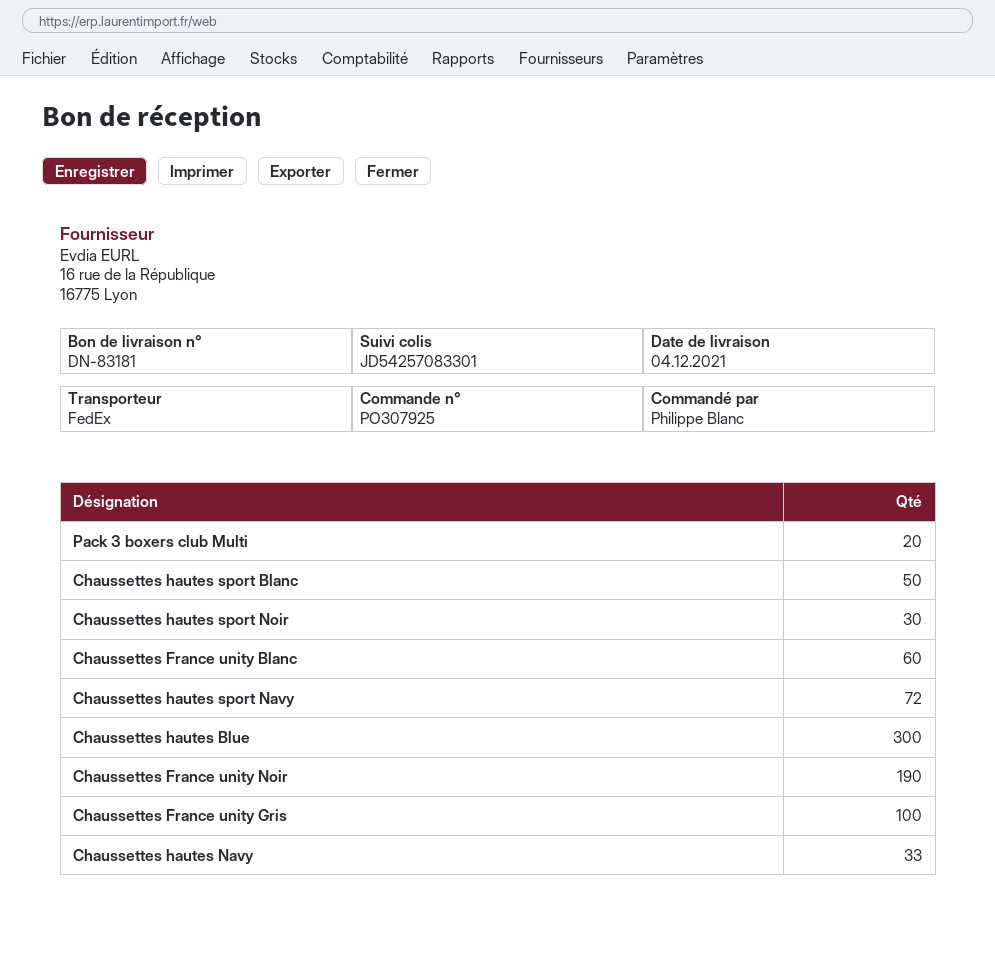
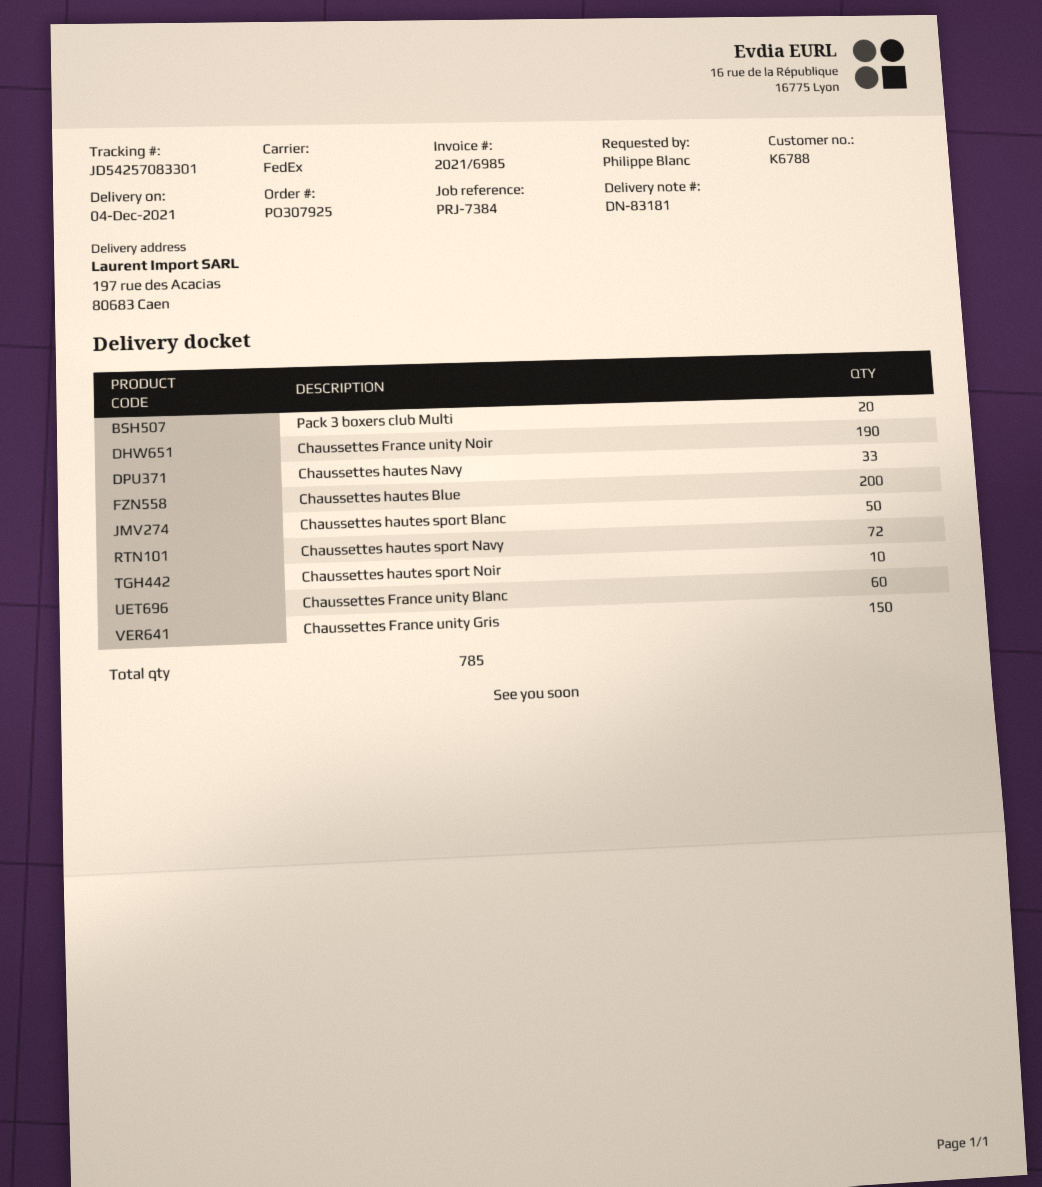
Chaussettes hautes sport Noir: 30 -> 10
Chaussettes hautes Blue: 300 -> 200
Chaussettes France unity Gris: 100 -> 150

